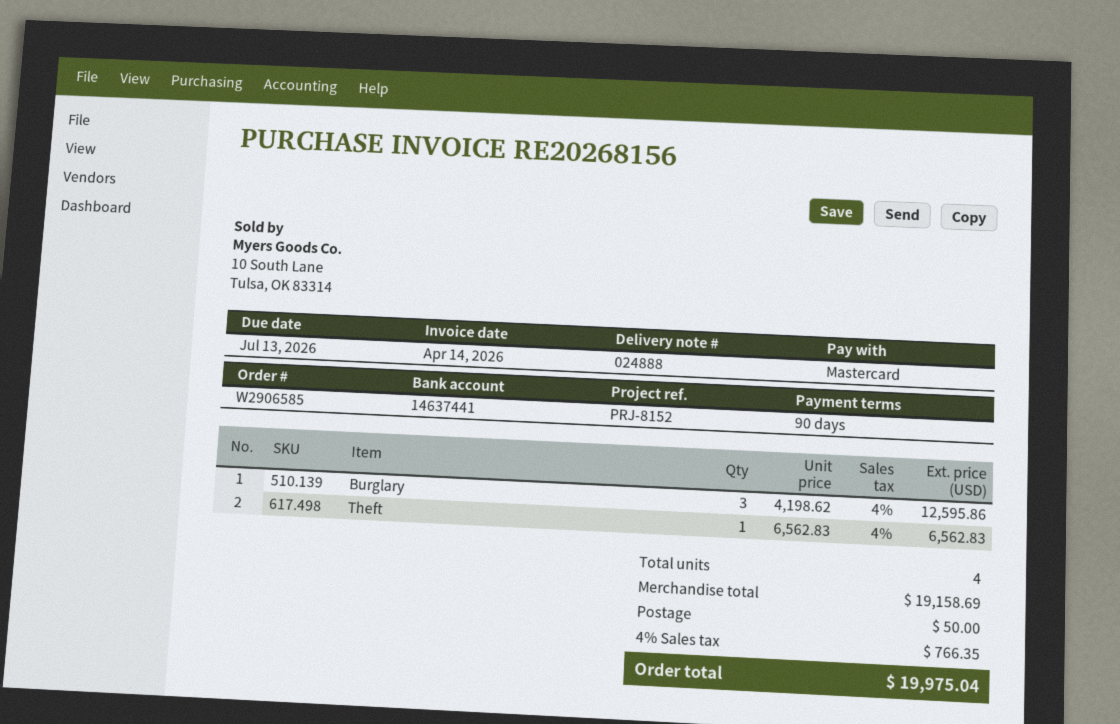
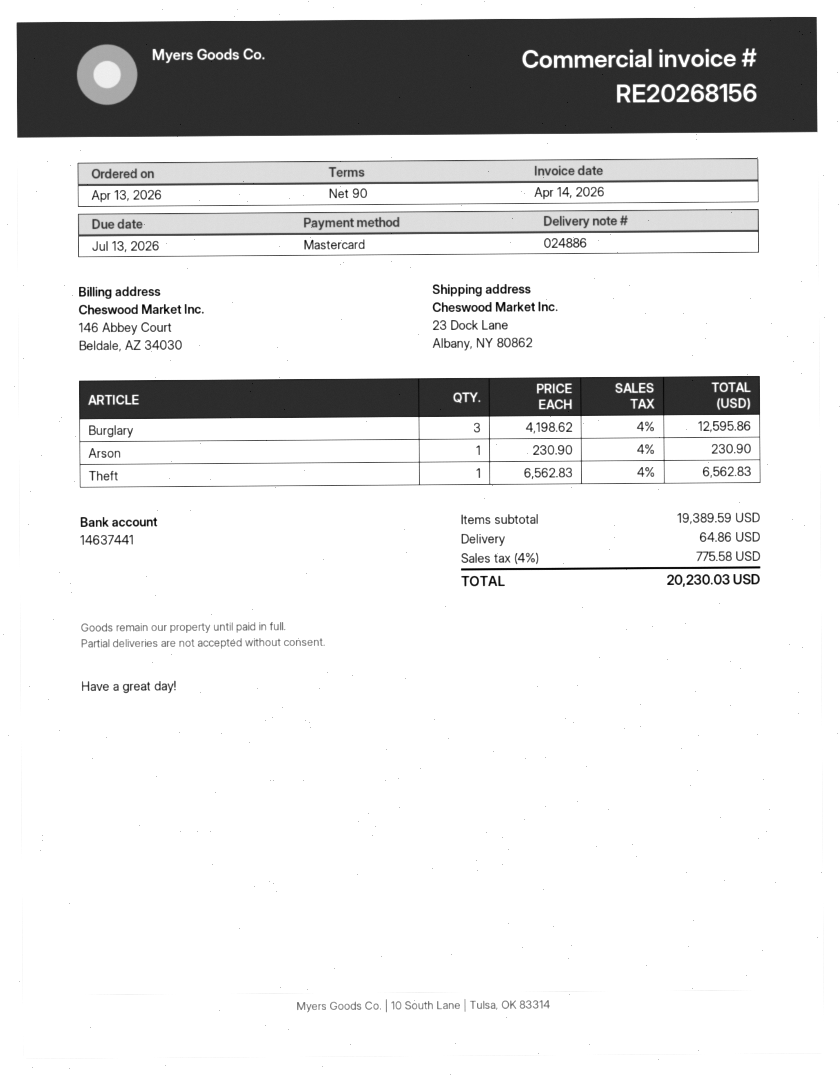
delivery note number: 024888 -> 024886
Arson: none -> 1 x 230.90 = 230.90
subtotal: 19158.69 -> 19389.59
shipping: 50.00 -> 64.86
tax: 4% = 766.35 -> 4% = 775.58
total: 19975.04 -> 20230.03

